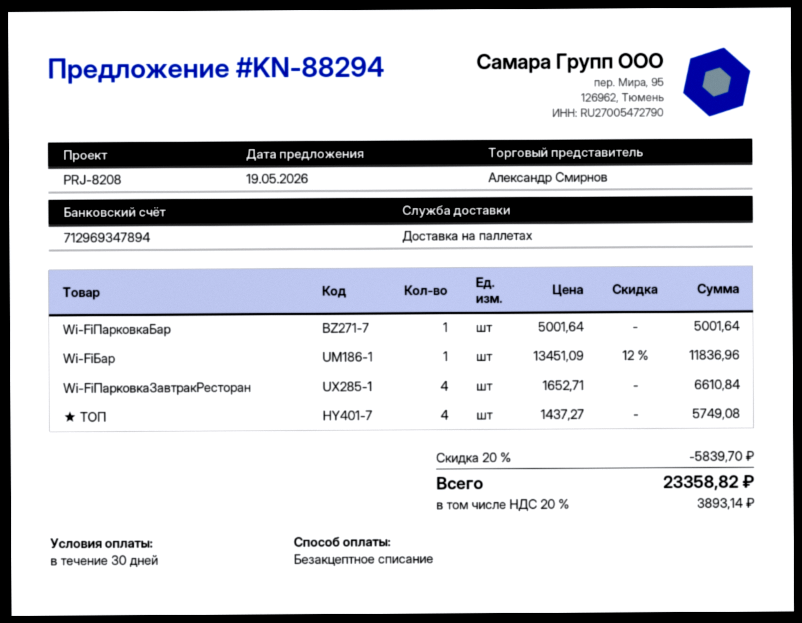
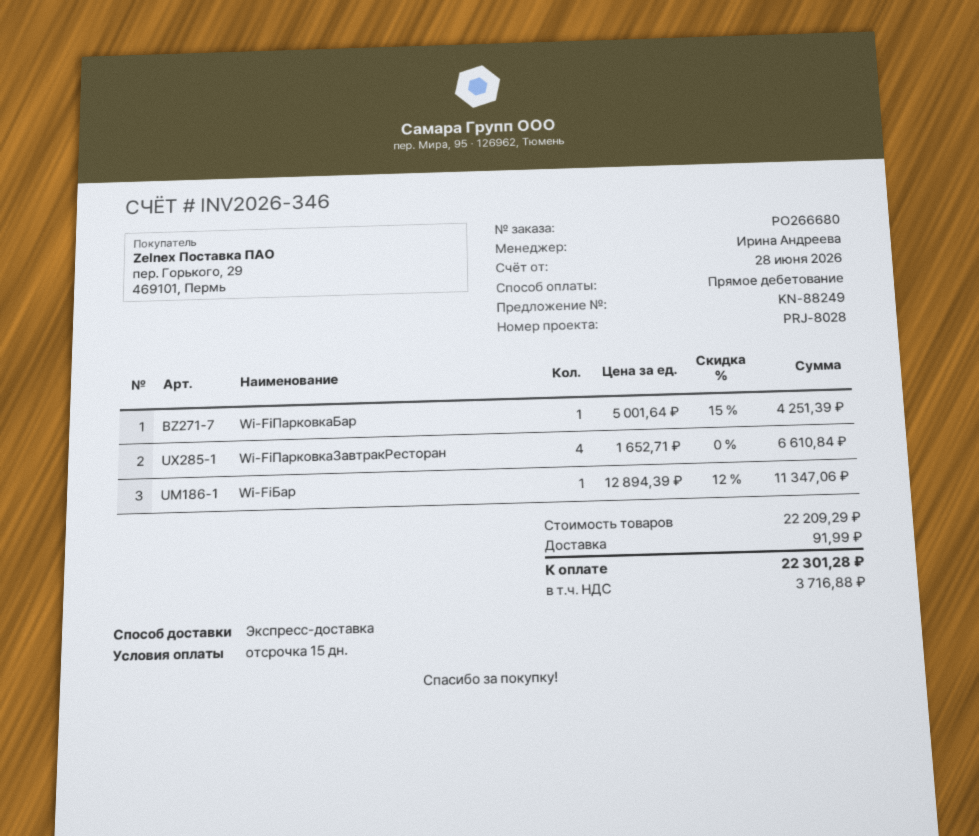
quote number: KN-88294 -> KN-88249
payment terms: 30 days -> 15 days
reference: PRJ-8208 -> PRJ-8028
sales rep: Александр Смирнов -> Ирина Андреева
shipping method: pallet freight -> express
Wi-FiПарковкаБар: 1 x 5001.64 = 5001.64 -> 1 x 5001.64 - 15% = 4251.39
Wi-FiБар: 1 x 13451.09 - 12% = 11836.96 -> 1 x 12894.39 - 12% = 11347.06
★ ТОП: 4 x 1437.27 = 5749.08 -> none
discount: 20% = 5839.70 -> none
shipping: none -> 91.99
tax: 3893.14 -> 3716.88
total: 23358.82 -> 22301.28

